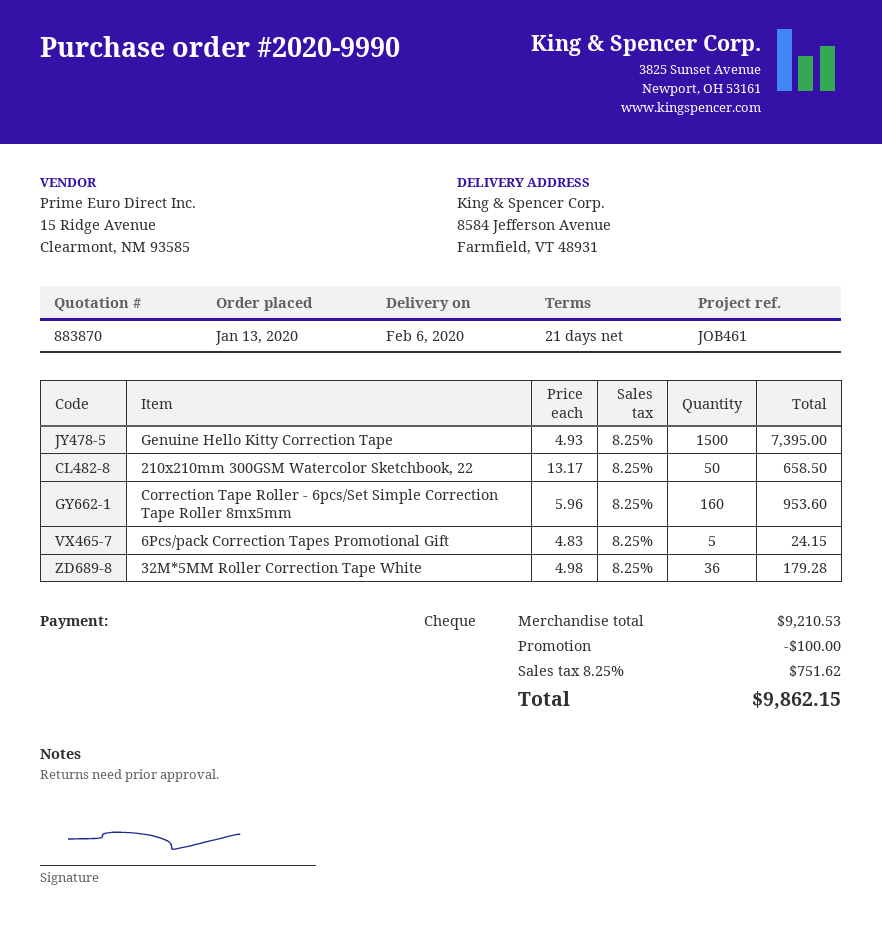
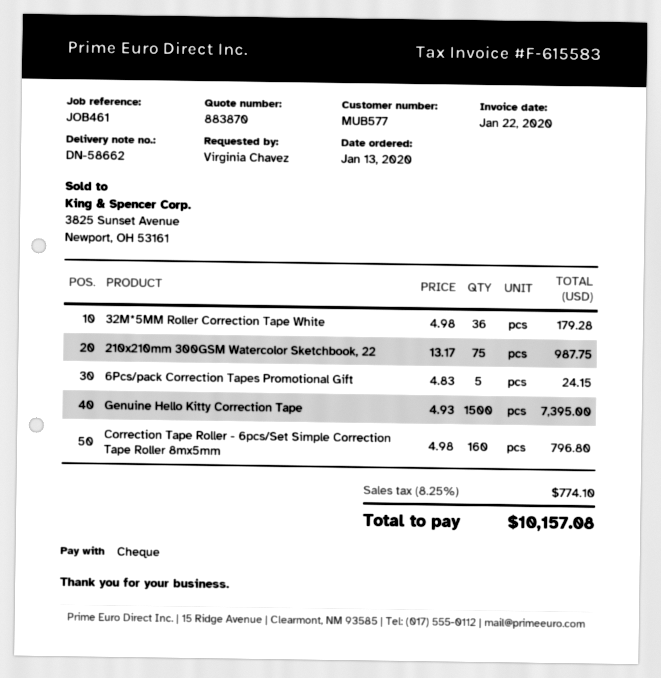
210x210mm 300GSM Watercolor Sketchbook, 22: 50 x 13.17 = 658.50 -> 75 x 13.17 = 987.75
Correction Tape Roller - 6pcs/Set Simple Correction Tape Roller 8mx5mm: 160 x 5.96 = 953.60 -> 160 x 4.98 = 796.80
discount: 100.00 -> none
tax: 8.25% = 751.62 -> 8.25% = 774.10
total: 9862.15 -> 10157.08

